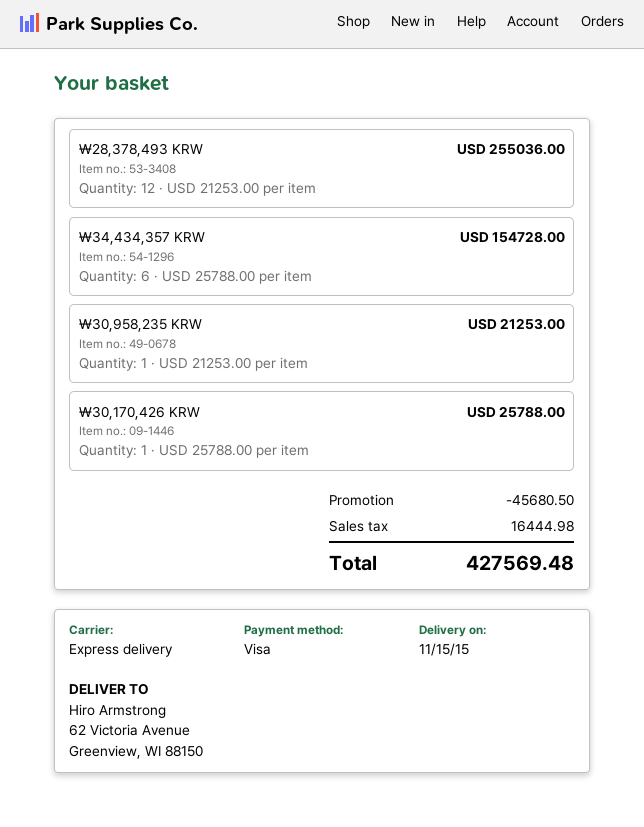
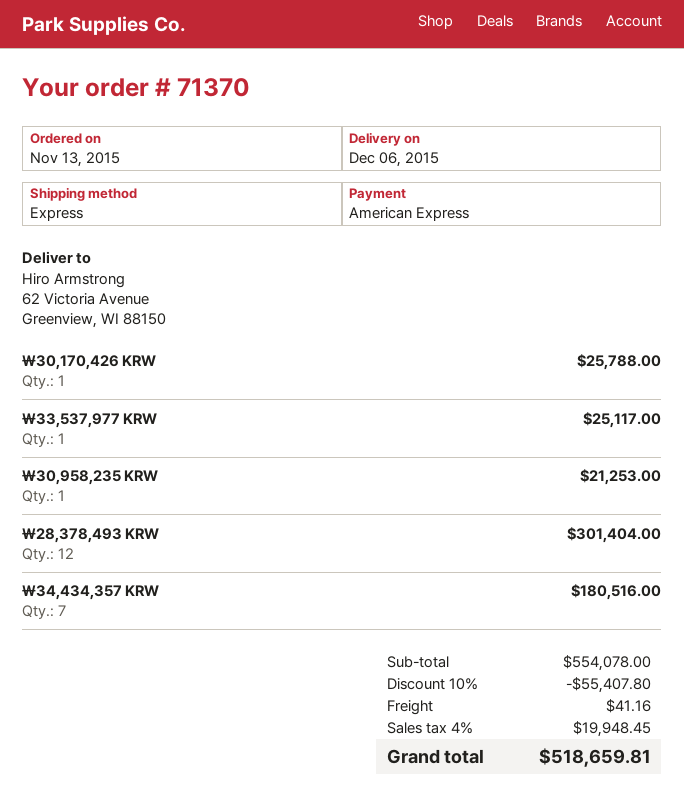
delivery date: 2015-11-15 -> 2015-12-06
payment method: Visa -> American Express
₩28,378,493 KRW: 12 for 255036.00 -> 12 for 301404.00
₩34,434,357 KRW: 6 for 154728.00 -> 7 for 180516.00
₩33,537,977 KRW: none -> 1 for 25117.00
discount: 45680.50 -> 55407.80
shipping: none -> 41.16
tax: 16444.98 -> 19948.45
total: 427569.48 -> 518659.81

